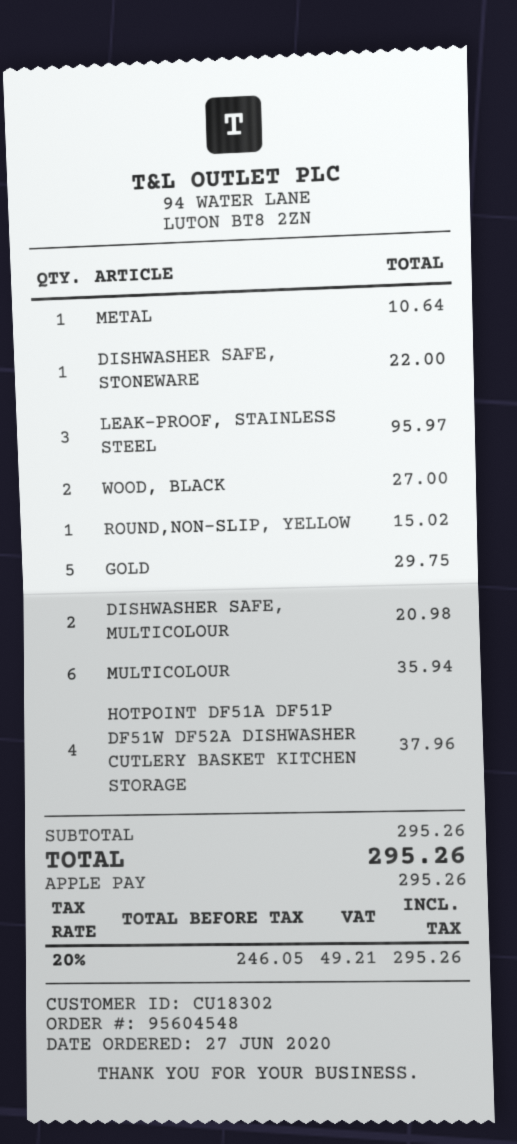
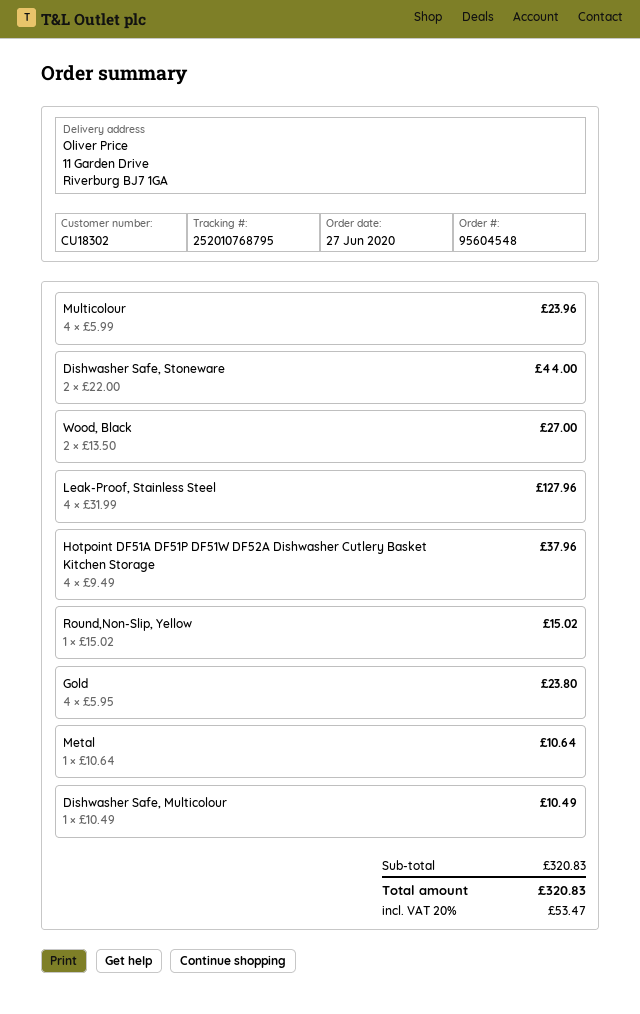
DISHWASHER SAFE, STONEWARE: 1 for 22.00 -> 2 for 44.00
LEAK-PROOF, STAINLESS STEEL: 3 for 95.97 -> 4 for 127.96
GOLD: 5 for 29.75 -> 4 for 23.80
DISHWASHER SAFE, MULTICOLOUR: 2 for 20.98 -> 1 for 10.49
MULTICOLOUR: 6 for 35.94 -> 4 for 23.96
subtotal: 295.26 -> 320.83
tax: 20% = 49.21 -> 20% = 53.47
total: 295.26 -> 320.83

